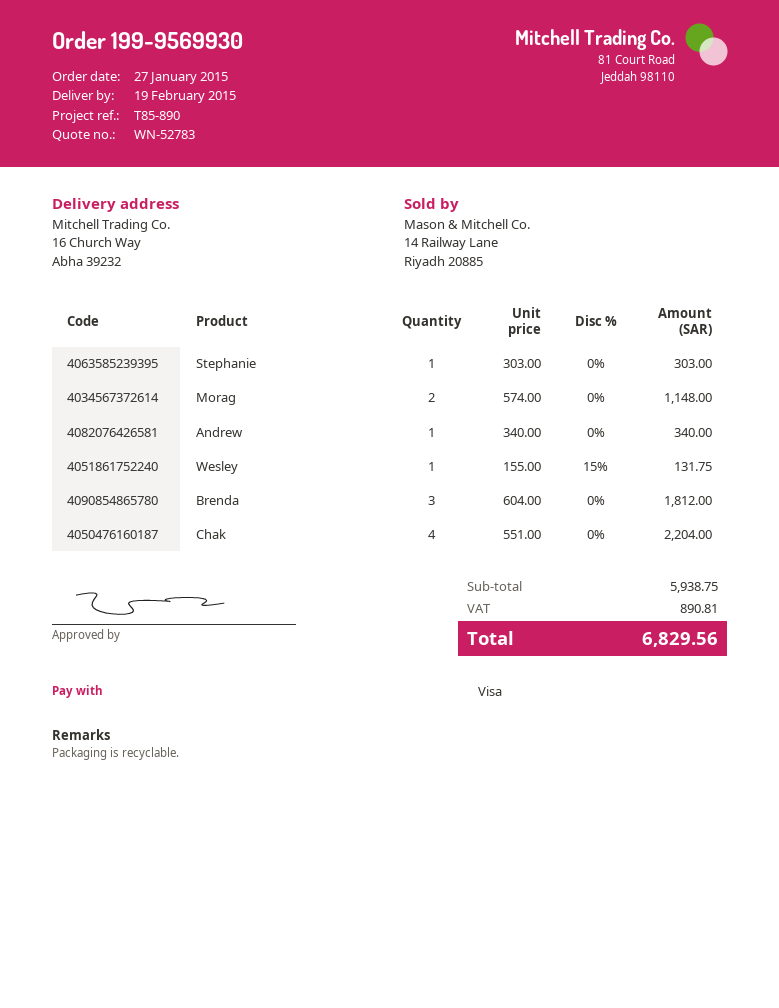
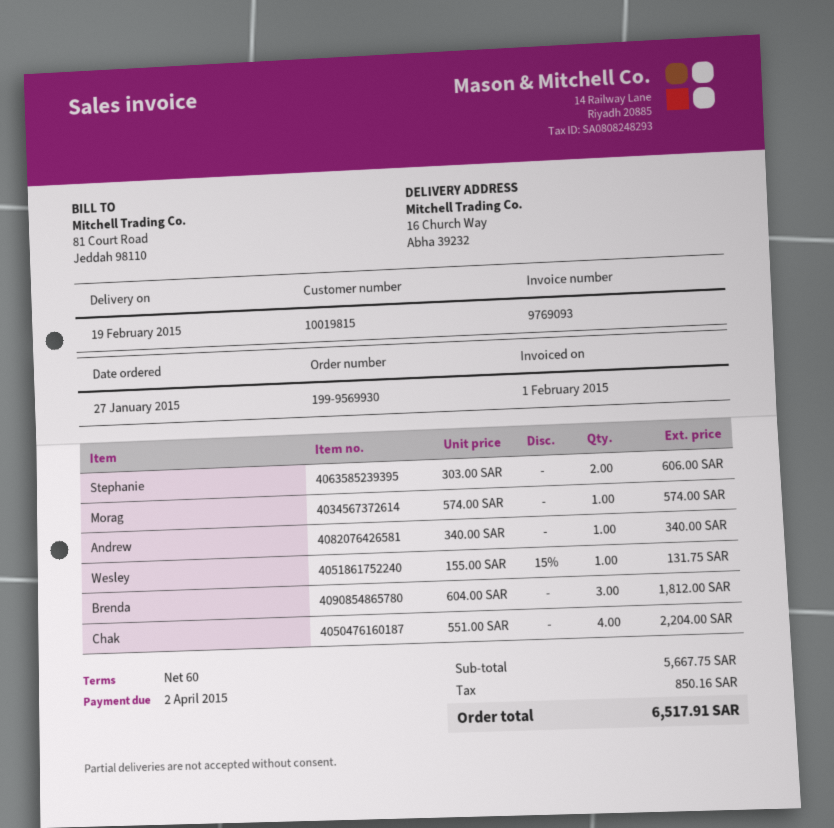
Stephanie: 1 x 303.00 = 303.00 -> 2 x 303.00 = 606.00
Morag: 2 x 574.00 = 1148.00 -> 1 x 574.00 = 574.00
subtotal: 5938.75 -> 5667.75
tax: 890.81 -> 850.16
total: 6829.56 -> 6517.91

